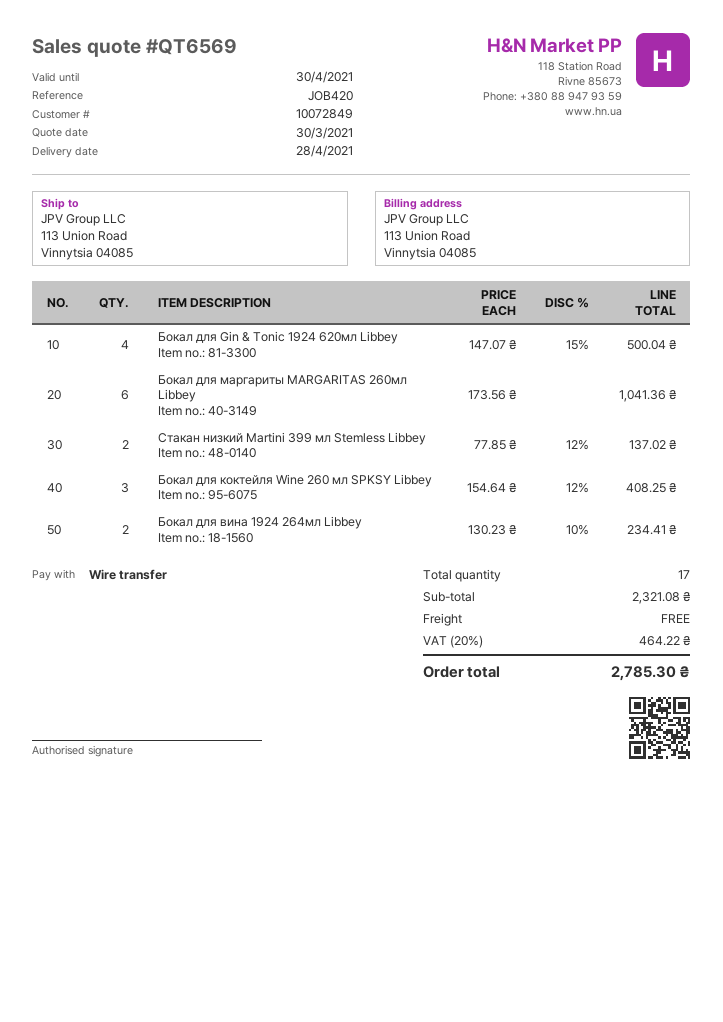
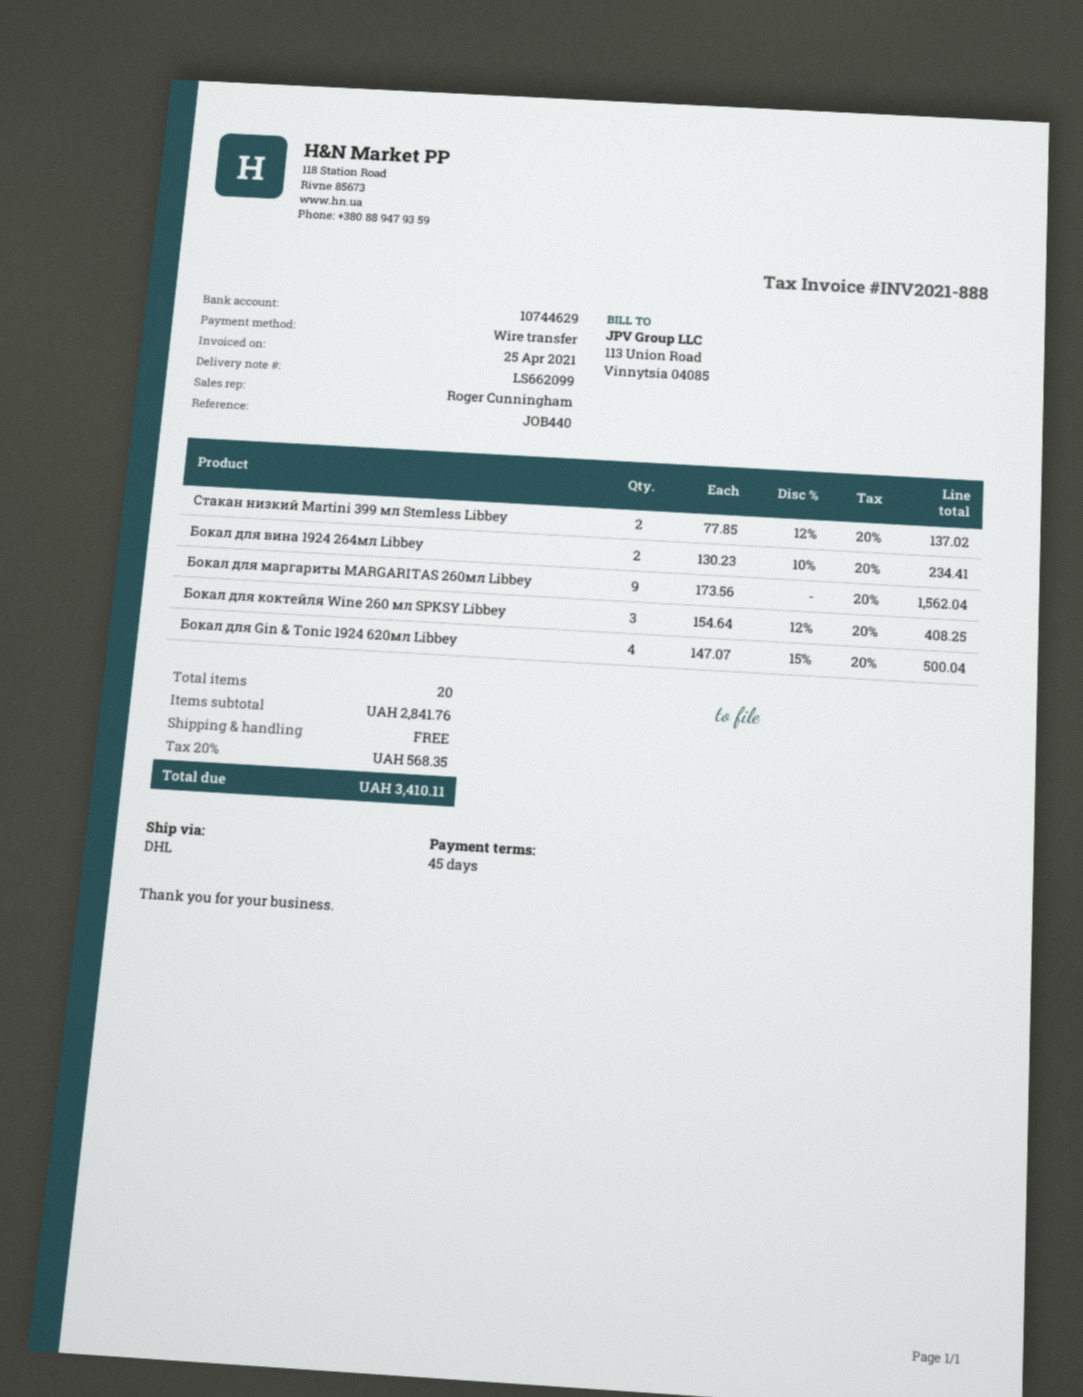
reference: JOB420 -> JOB440
Бокал для маргариты MARGARITAS 260мл Libbey: 6 x 173.56 = 1041.36 -> 9 x 173.56 = 1562.04
total quantity: 17 -> 20
subtotal: 2321.08 -> 2841.76
tax: 20% = 464.22 -> 20% = 568.35
total: 2785.30 -> 3410.11

